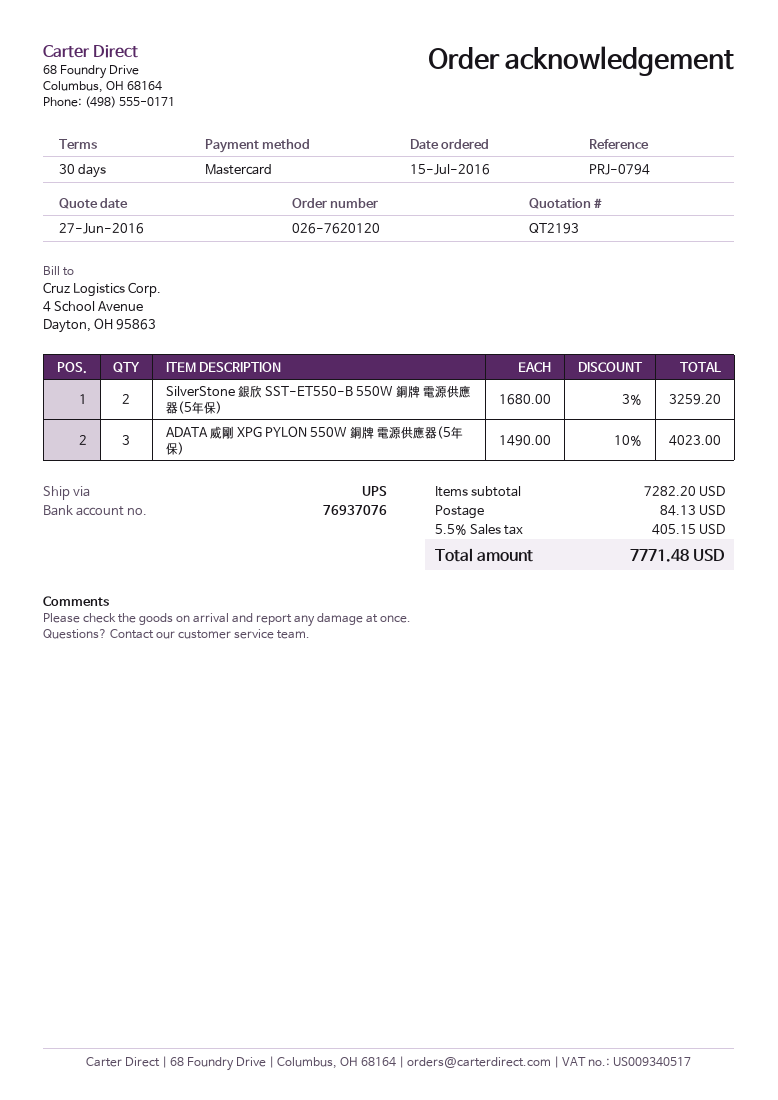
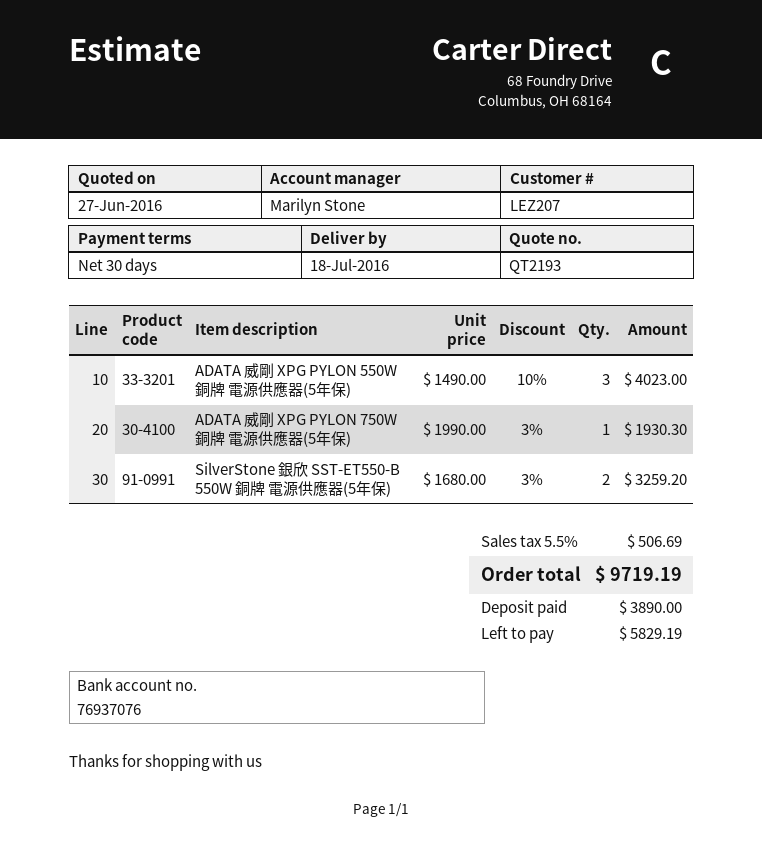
ADATA 威剛 XPG PYLON 750W 銅牌 電源供應器(5年保): none -> 1 x 1990.00 - 3% = 1930.30
shipping: 84.13 -> none
tax: 5.5% = 405.15 -> 5.5% = 506.69
total: 7771.48 -> 9719.19

